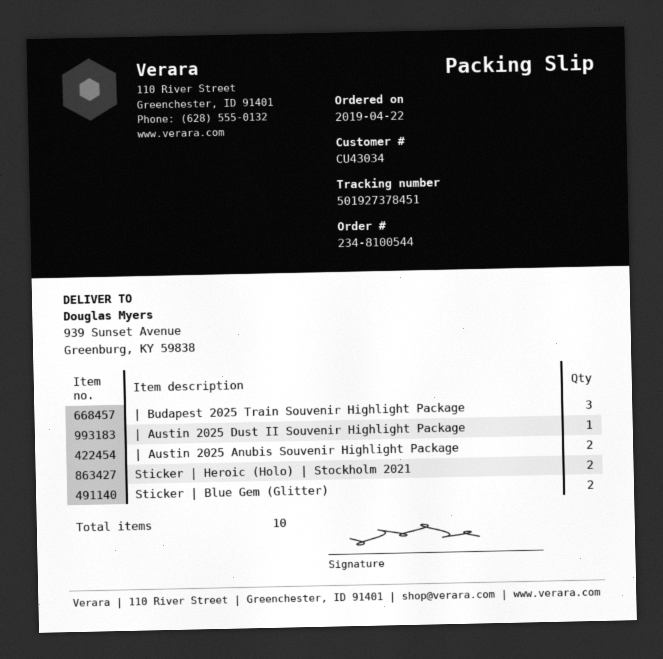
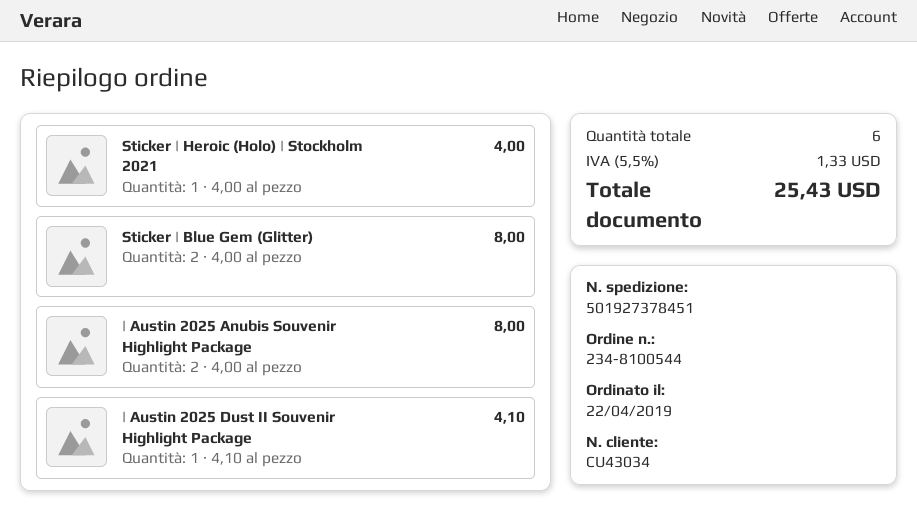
| Budapest 2025 Train Souvenir Highlight Package: 3 -> none
Sticker | Heroic (Holo) | Stockholm 2021: 2 -> 1
total quantity: 10 -> 6

